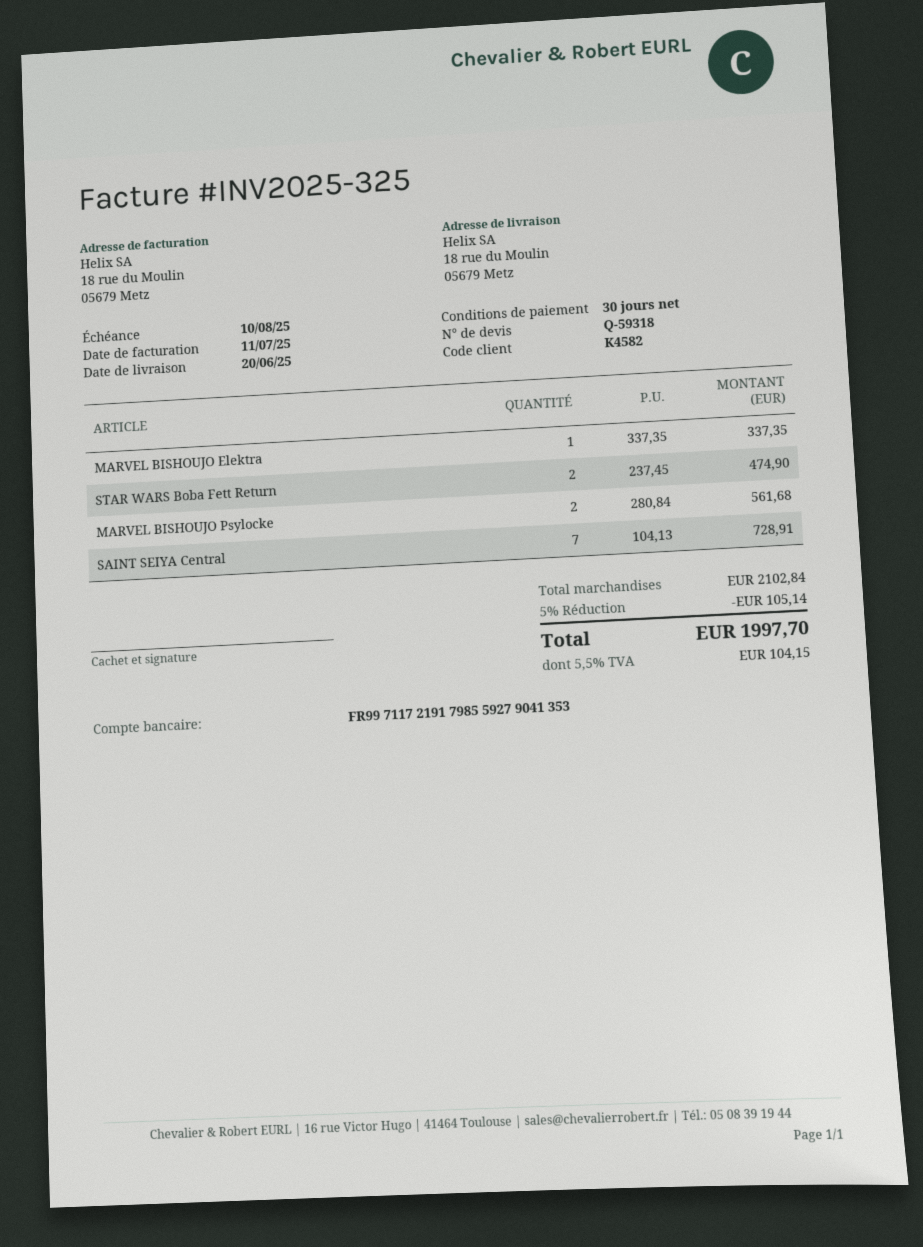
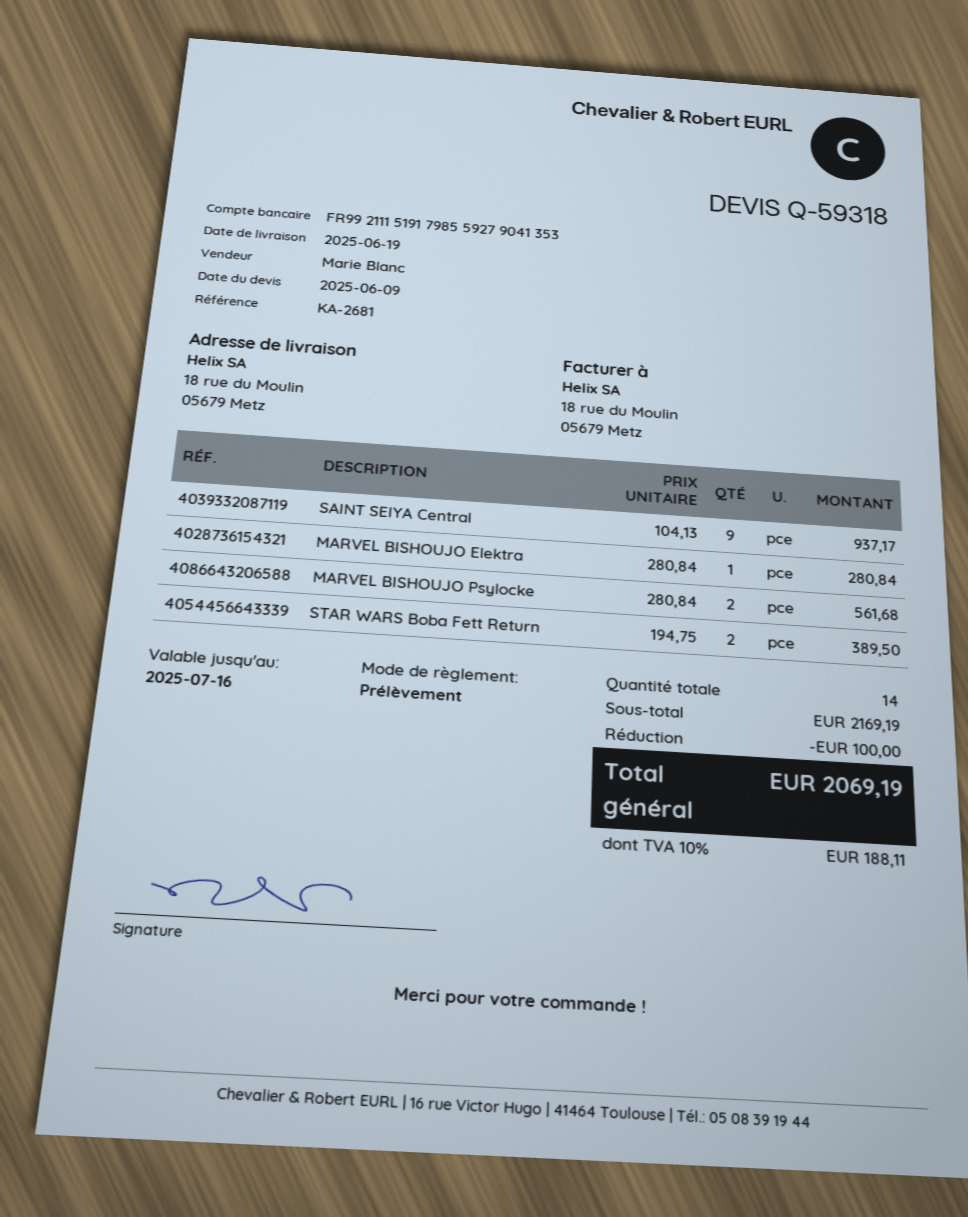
delivery date: 2025-06-20 -> 2025-06-19
bank account: FR9971172191798559279041353 -> FR9921115191798559279041353
MARVEL BISHOUJO Elektra: 1 x 337.35 = 337.35 -> 1 x 280.84 = 280.84
STAR WARS Boba Fett Return: 2 x 237.45 = 474.90 -> 2 x 194.75 = 389.50
SAINT SEIYA Central: 7 x 104.13 = 728.91 -> 9 x 104.13 = 937.17
subtotal: 2102.84 -> 2169.19
discount: 105.14 -> 100.00
tax: 5.5% = 104.15 -> 10% = 188.11
total: 1997.70 -> 2069.19

